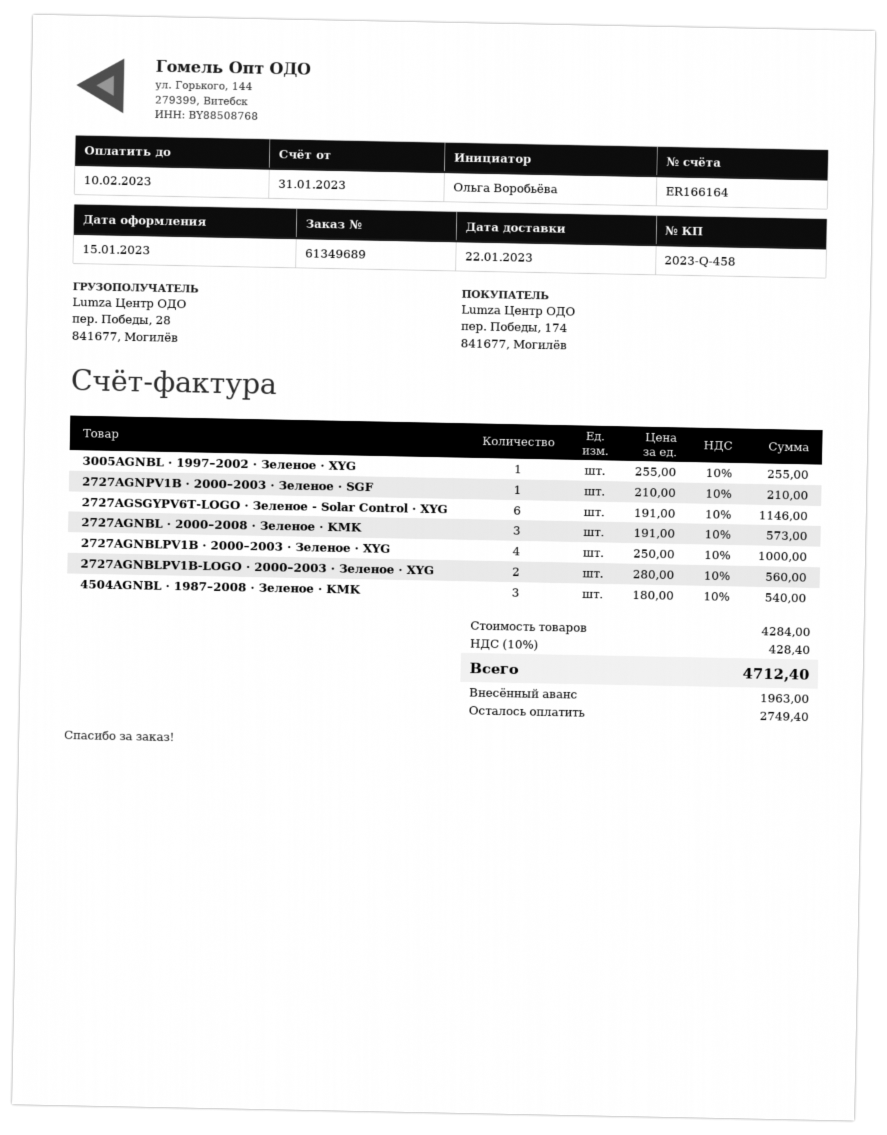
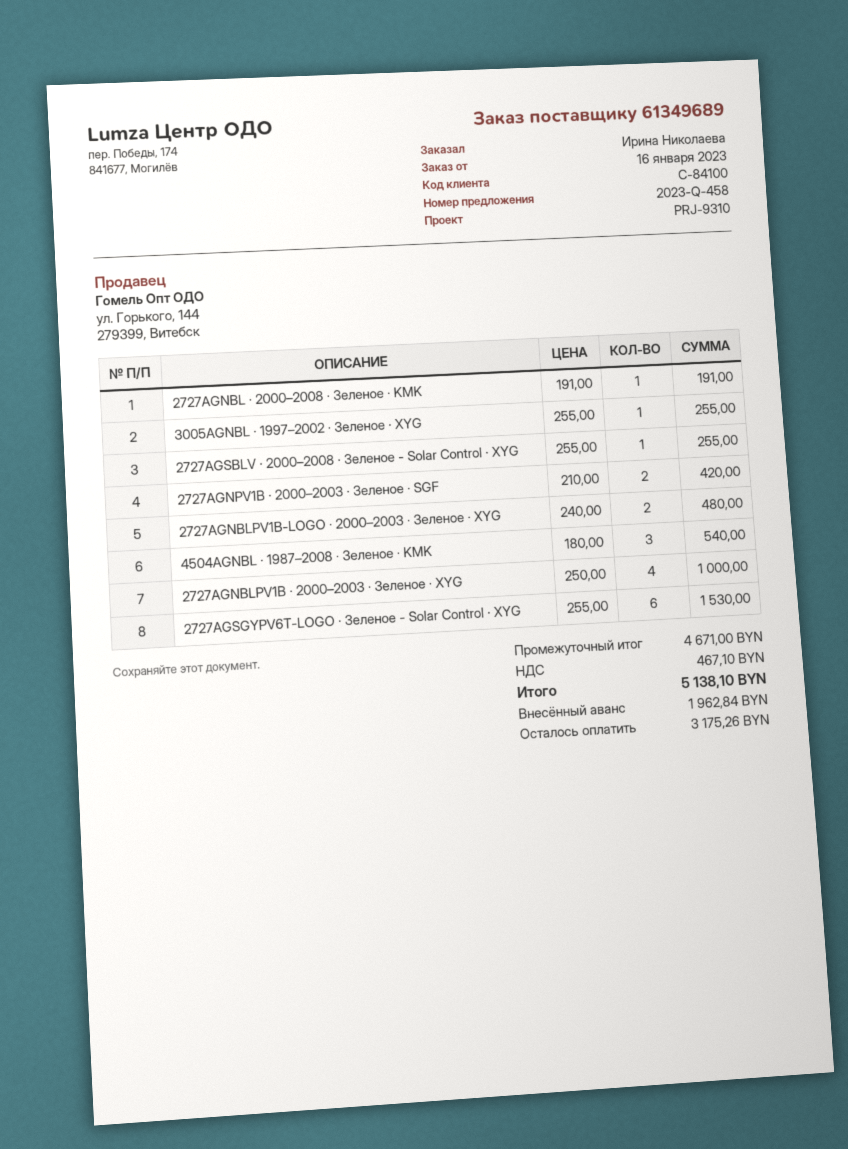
order date: 2023-01-15 -> 2023-01-16
ordered by: Ольга Воробьёва -> Ирина Николаева
2727AGNPV1B · 2000–2003 · Зеленое · SGF: 1 x 210.00 = 210.00 -> 2 x 210.00 = 420.00
2727AGSGYPV6T-LOGO · Зеленое - Solar Control · XYG: 6 x 191.00 = 1146.00 -> 6 x 255.00 = 1530.00
2727AGNBL · 2000–2008 · Зеленое · KMK: 3 x 191.00 = 573.00 -> 1 x 191.00 = 191.00
2727AGNBLPV1B-LOGO · 2000–2003 · Зеленое · XYG: 2 x 280.00 = 560.00 -> 2 x 240.00 = 480.00
2727AGSBLV · 2000–2008 · Зеленое - Solar Control · XYG: none -> 1 x 255.00 = 255.00
subtotal: 4284.00 -> 4671.00
tax: 428.40 -> 467.10
total: 4712.40 -> 5138.10
deposit: 1963.00 -> 1962.84
balance: 2749.40 -> 3175.26

